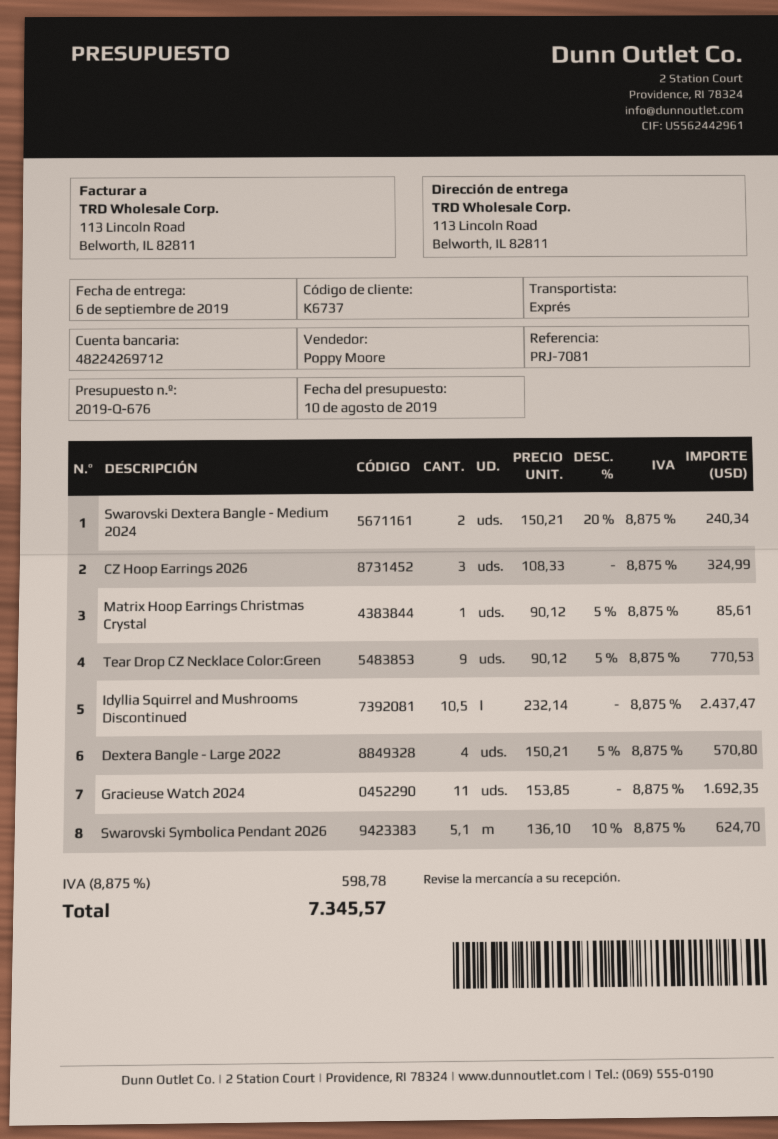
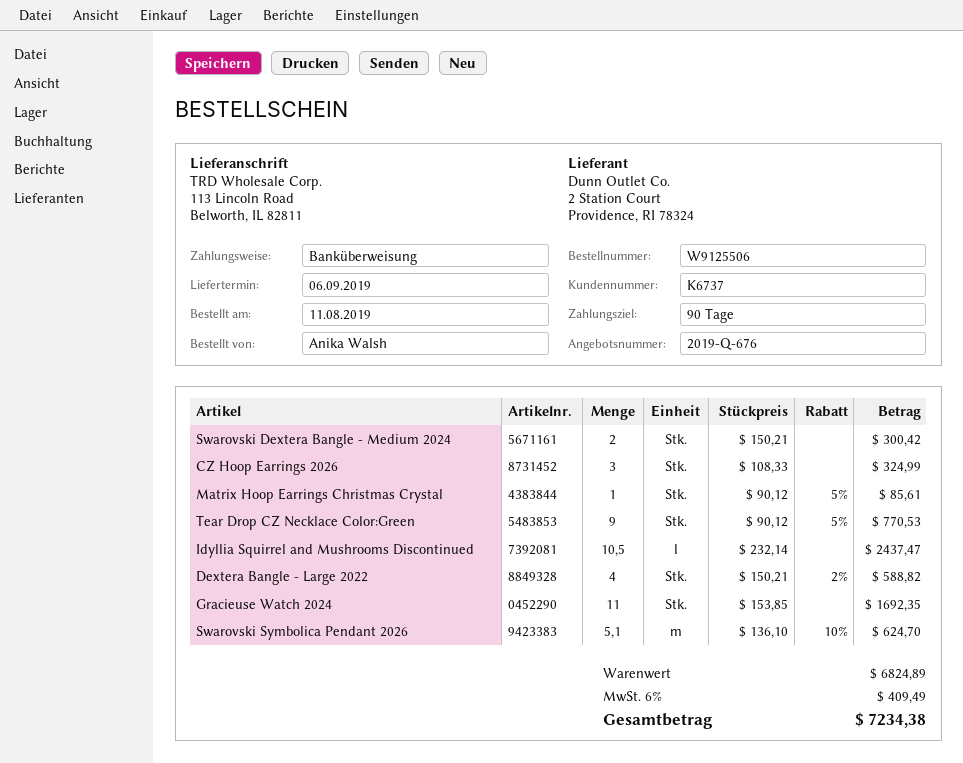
Swarovski Dextera Bangle - Medium 2024: 2 x 150.21 - 20% = 240.34 -> 2 x 150.21 = 300.42
Dextera Bangle - Large 2022: 4 x 150.21 - 5% = 570.80 -> 4 x 150.21 - 2% = 588.82
tax: 8.875% = 598.78 -> 6% = 409.49
total: 7345.57 -> 7234.38

